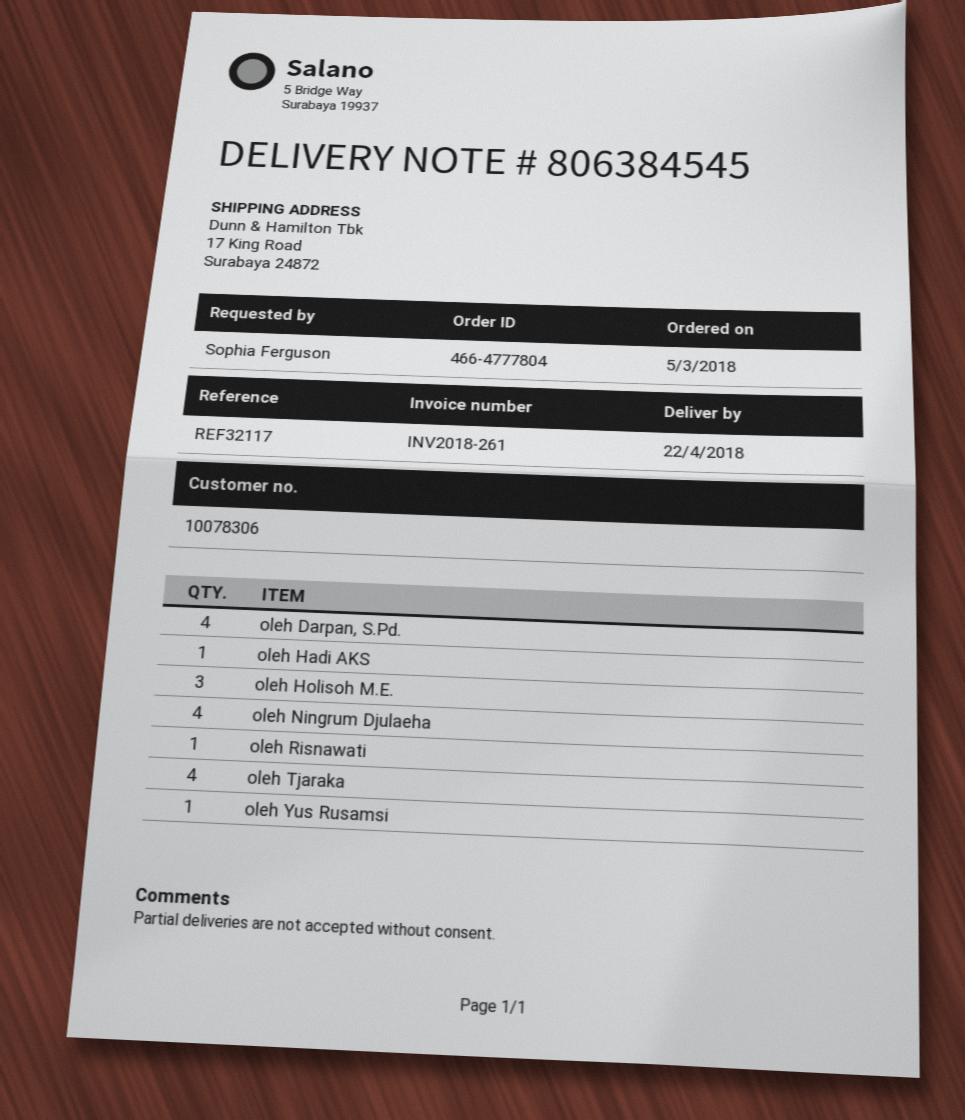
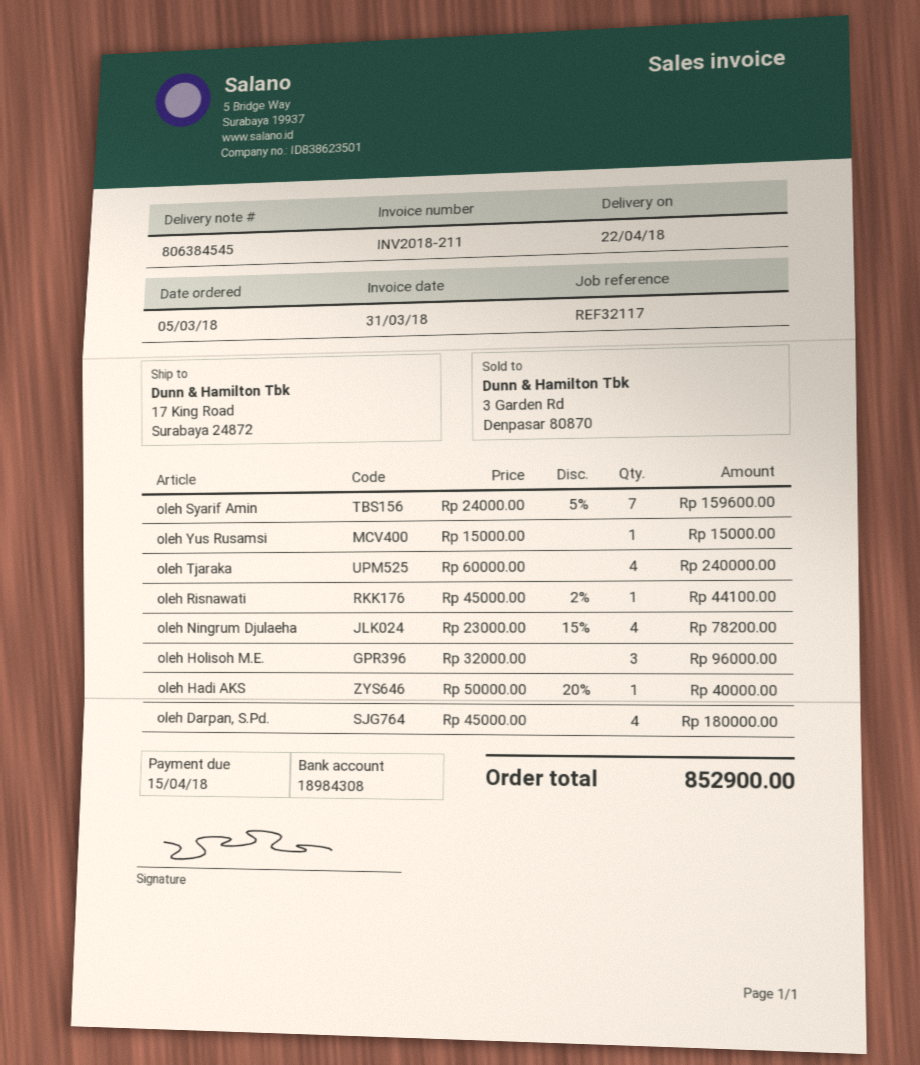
invoice number: INV2018-261 -> INV2018-211
oleh Syarif Amin: none -> 7

